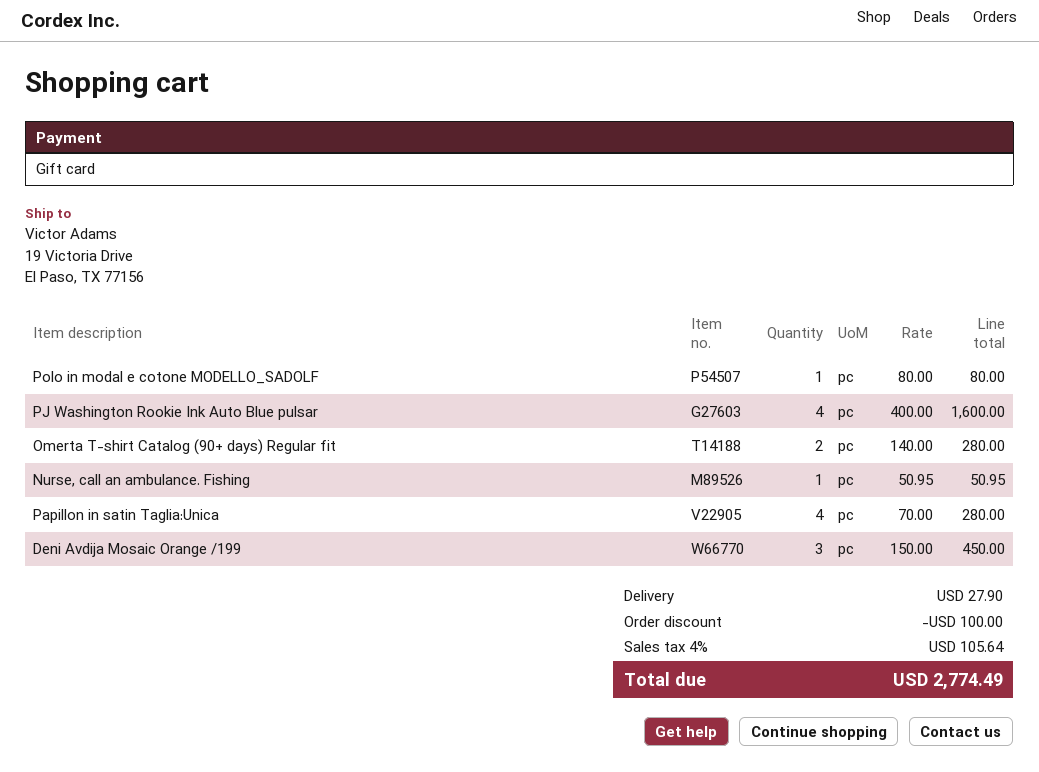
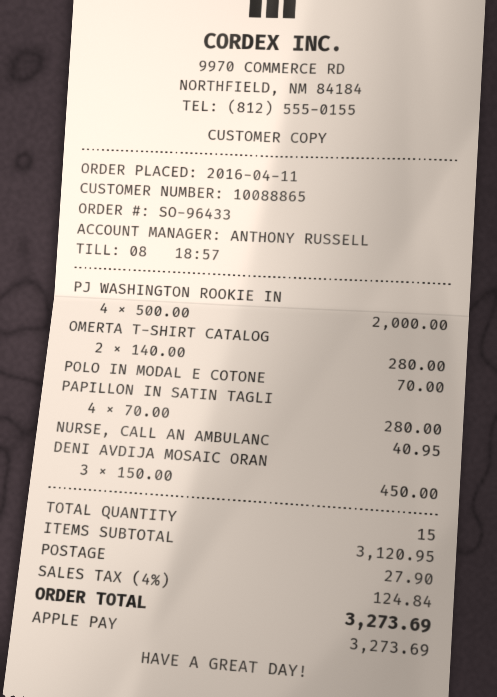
payment method: gift card -> Apple Pay
Polo in modal e cotone MODELLO_SADOLF: 1 x 80.00 = 80.00 -> 1 x 70.00 = 70.00
PJ Washington Rookie Ink Auto Blue pulsar: 4 x 400.00 = 1600.00 -> 4 x 500.00 = 2000.00
Nurse, call an ambulance. Fishing: 1 x 50.95 = 50.95 -> 1 x 40.95 = 40.95
discount: 100.00 -> none
tax: 4% = 105.64 -> 4% = 124.84
total: 2774.49 -> 3273.69

